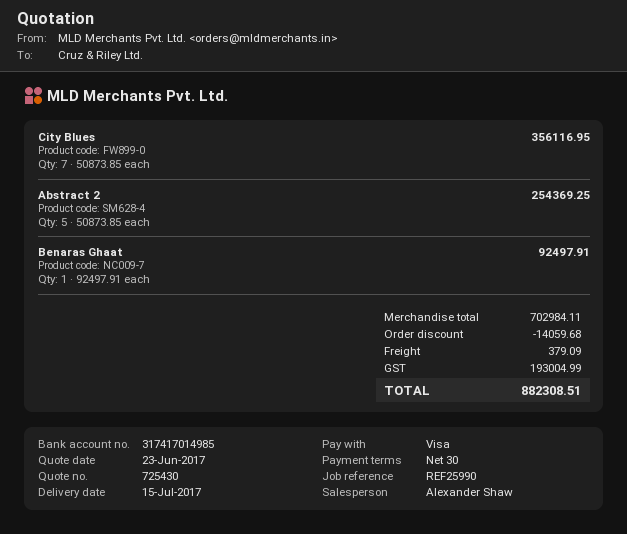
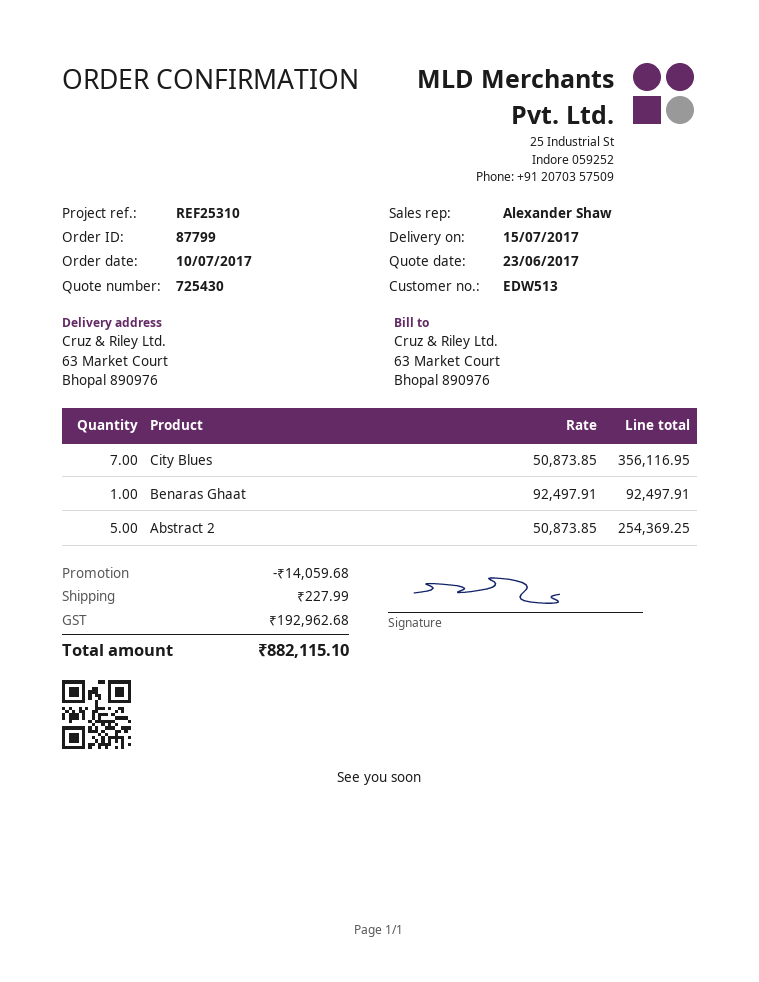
reference: REF25990 -> REF25310
shipping: 379.09 -> 227.99
tax: 193004.99 -> 192962.68
total: 882308.51 -> 882115.10

